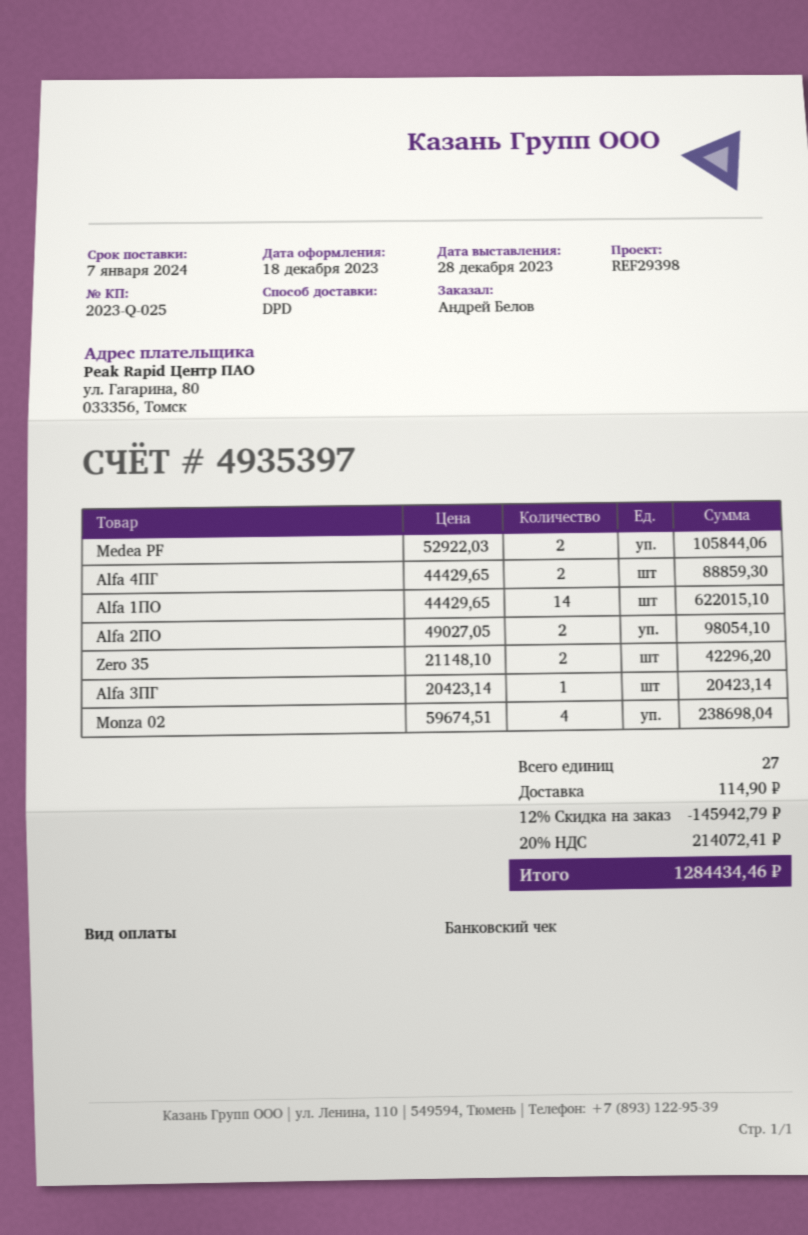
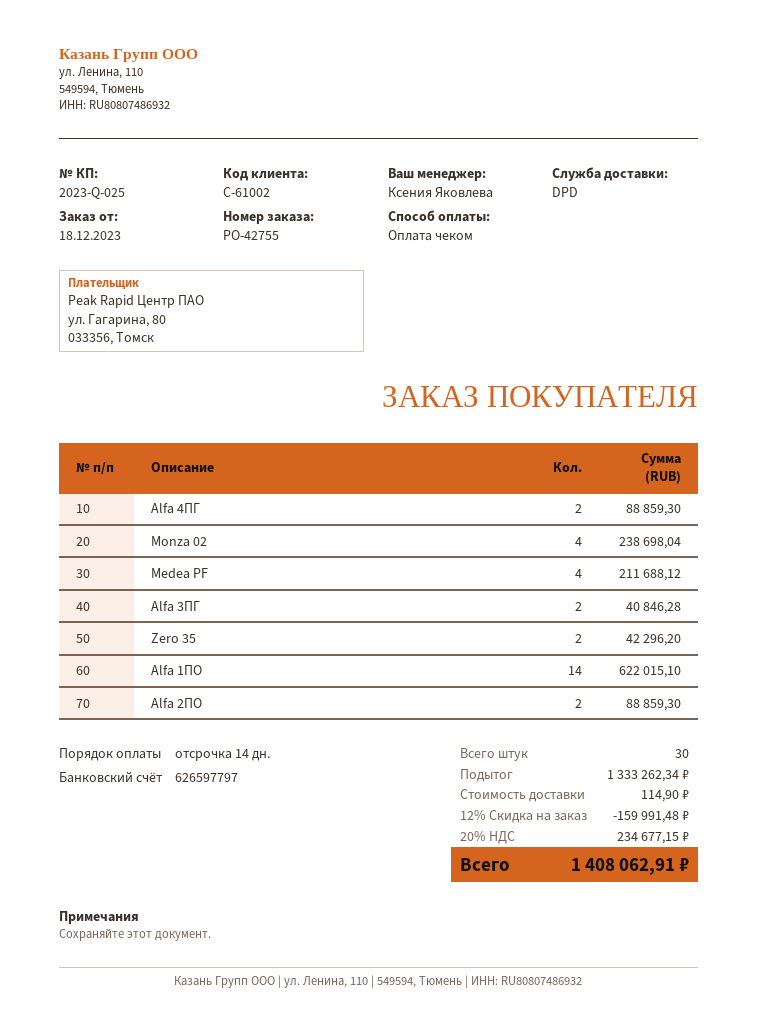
Medea PF: 2 for 105844.06 -> 4 for 211688.12
Alfa 2ПО: 2 for 98054.10 -> 2 for 88859.30
Alfa 3ПГ: 1 for 20423.14 -> 2 for 40846.28
total quantity: 27 -> 30
discount: 12% = 145942.79 -> 12% = 159991.48
tax: 20% = 214072.41 -> 20% = 234677.15
total: 1284434.46 -> 1408062.91

